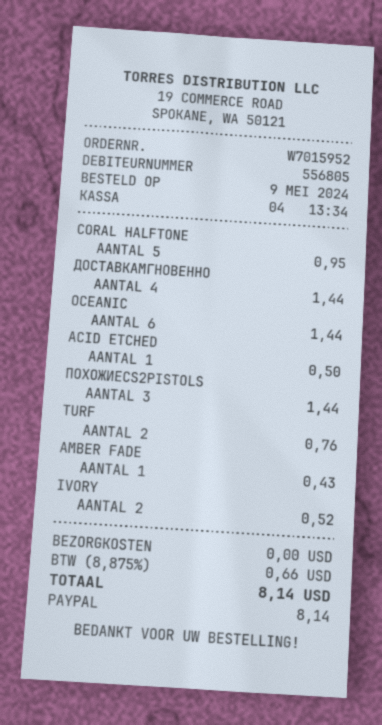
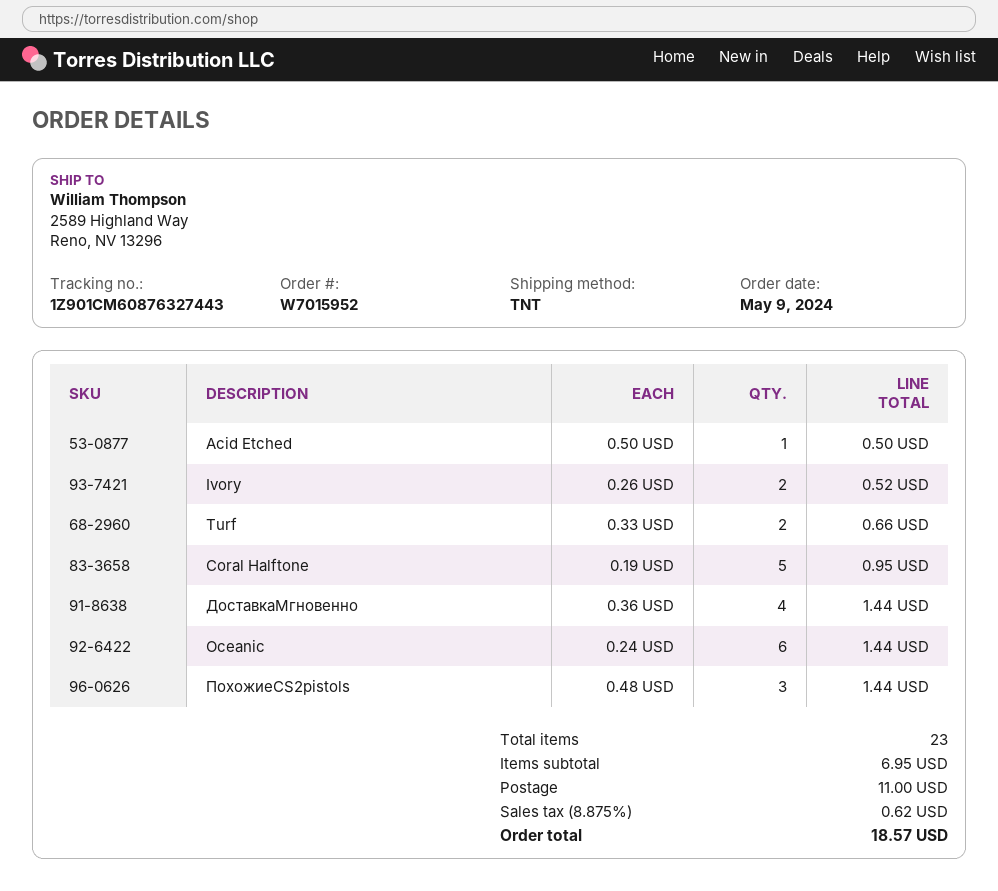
TURF: 2 for 0.76 -> 2 for 0.66
AMBER FADE: 1 for 0.43 -> none
shipping: 0.00 -> 11.00
tax: 8.875% = 0.66 -> 8.875% = 0.62
total: 8.14 -> 18.57

